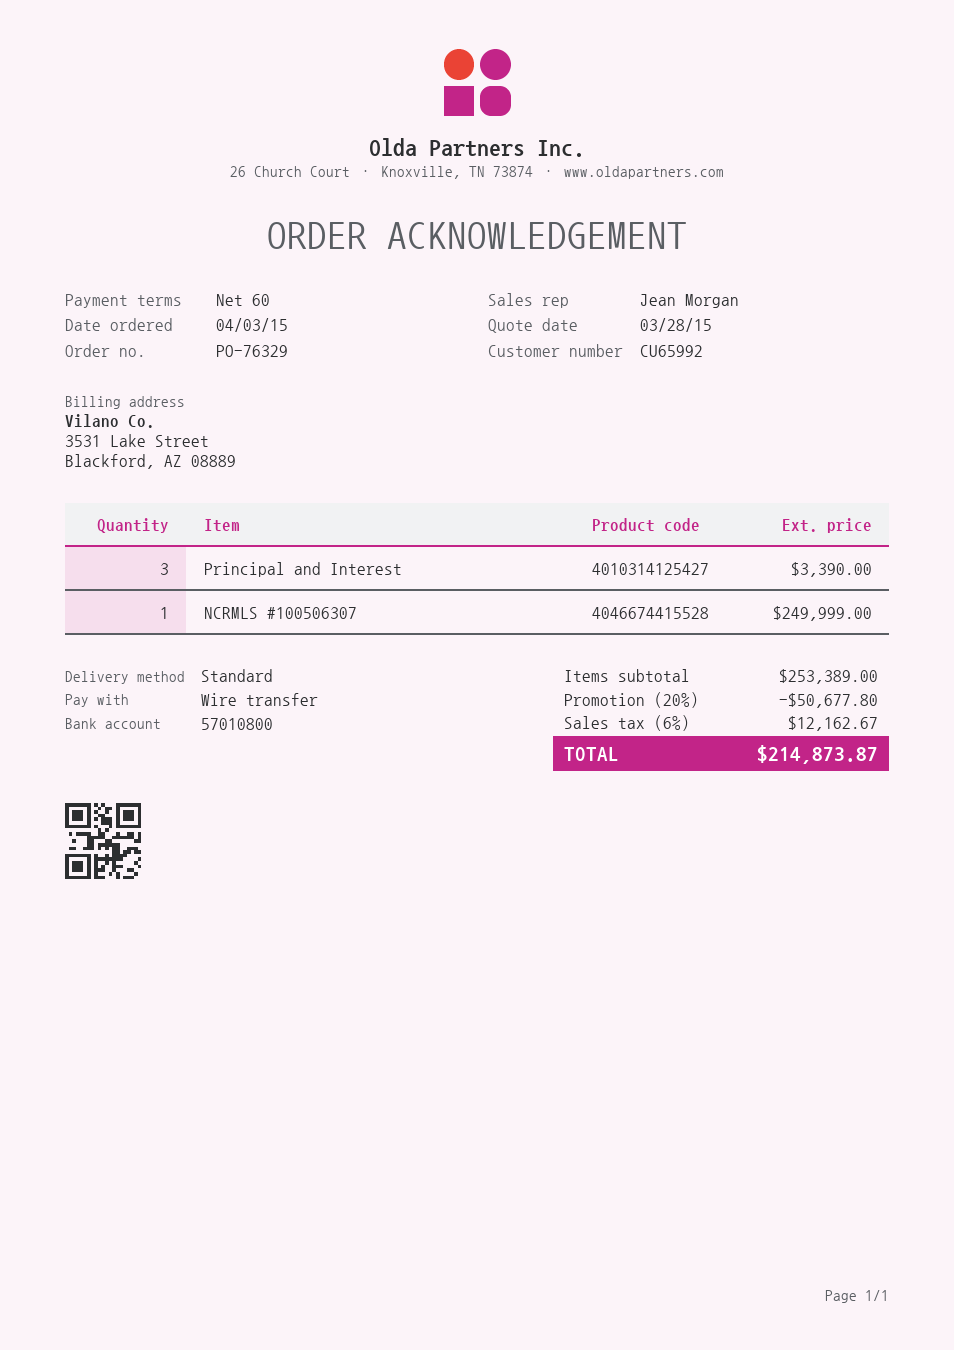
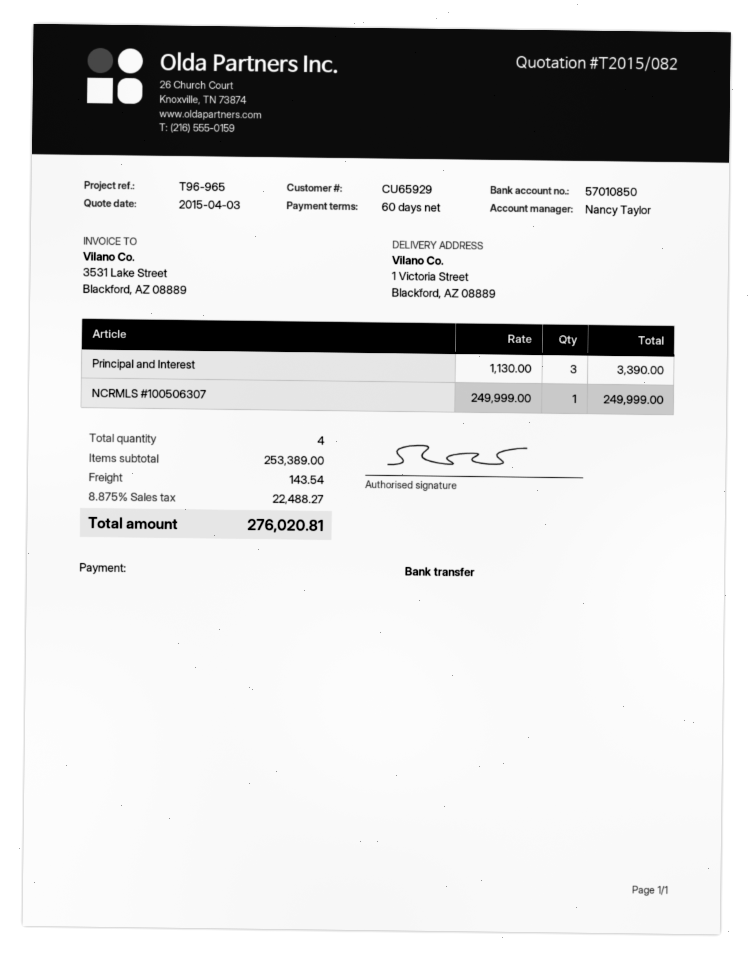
quote date: 2015-03-28 -> 2015-04-03
customer number: CU65992 -> CU65929
sales rep: Jean Morgan -> Nancy Taylor
bank account: 57010800 -> 57010850
discount: 20% = 50677.80 -> none
shipping: none -> 143.54
tax: 6% = 12162.67 -> 8.875% = 22488.27
total: 214873.87 -> 276020.81

